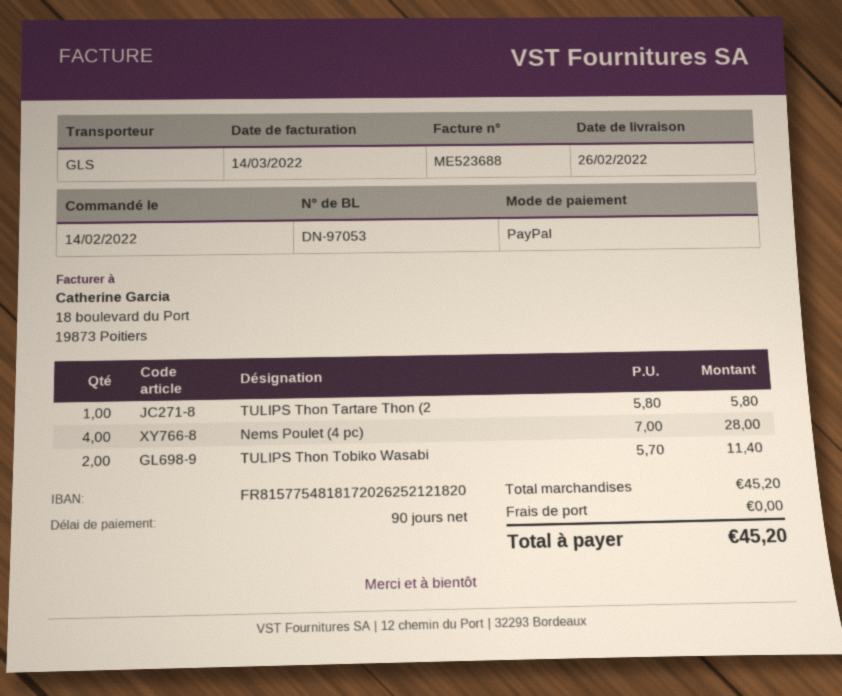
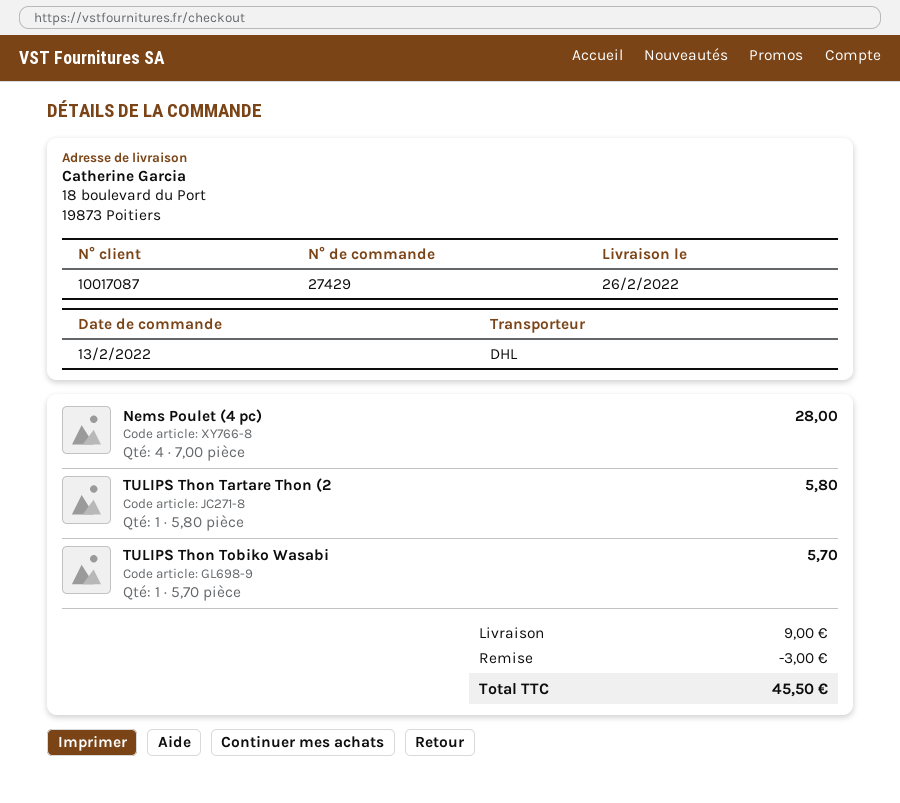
order date: 2022-02-14 -> 2022-02-13
shipping method: GLS -> DHL
TULIPS Thon Tobiko Wasabi: 2 x 5.70 = 11.40 -> 1 x 5.70 = 5.70
discount: none -> 3.00
shipping: 0.00 -> 9.00
total: 45.20 -> 45.50

